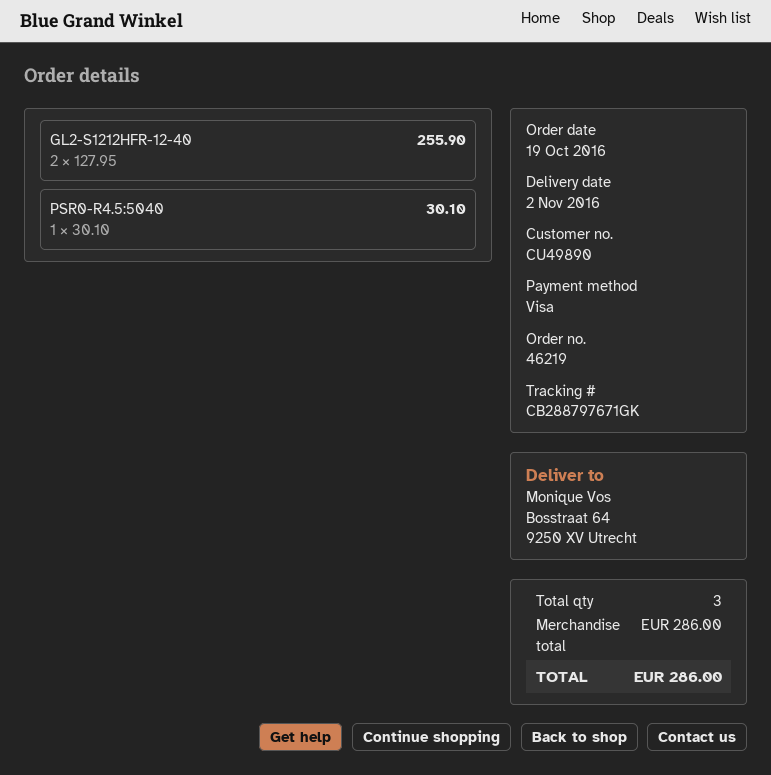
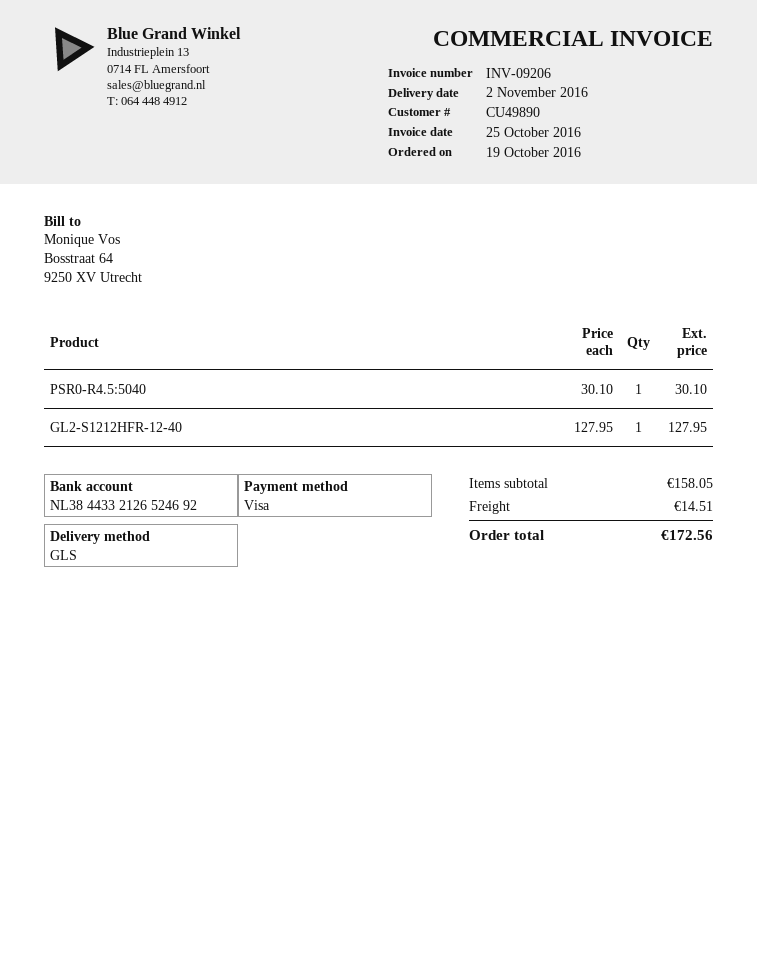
GL2-S1212HFR-12-40: 2 x 127.95 = 255.90 -> 1 x 127.95 = 127.95
subtotal: 286.00 -> 158.05
shipping: none -> 14.51
total: 286.00 -> 172.56

